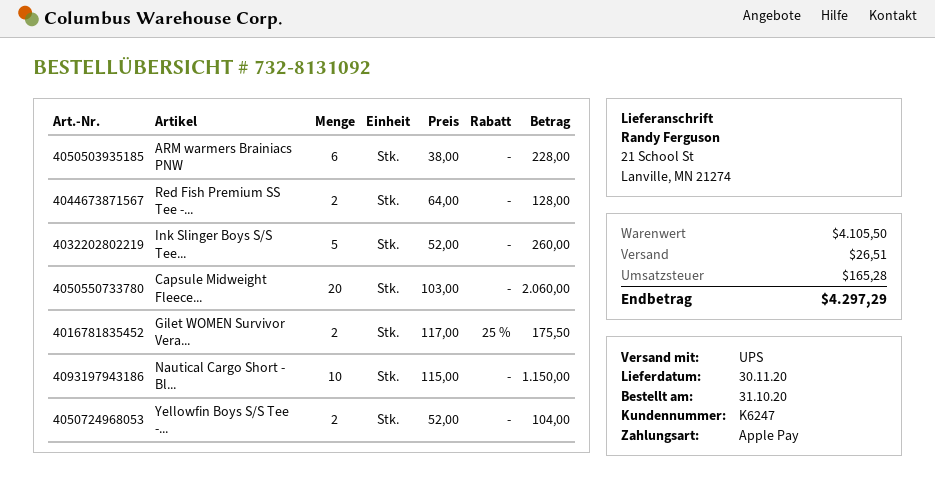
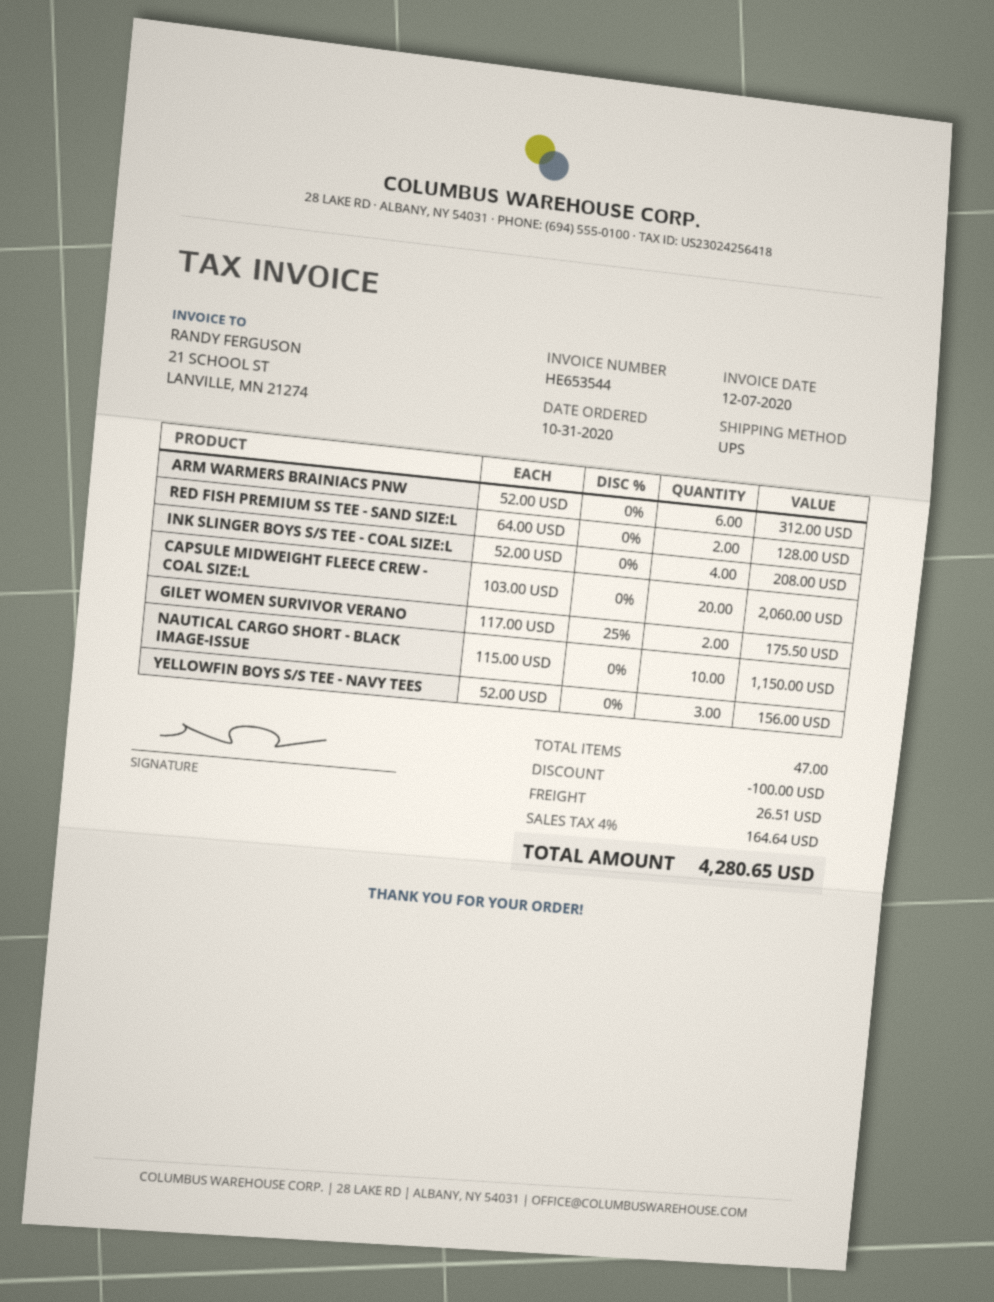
ARM warmers Brainiacs PNW: 6 x 38.00 = 228.00 -> 6 x 52.00 = 312.00
Ink Slinger Boys S/S Tee...: 5 x 52.00 = 260.00 -> 4 x 52.00 = 208.00
Yellowfin Boys S/S Tee -...: 2 x 52.00 = 104.00 -> 3 x 52.00 = 156.00
discount: none -> 100.00
tax: 165.28 -> 164.64
total: 4297.29 -> 4280.65

